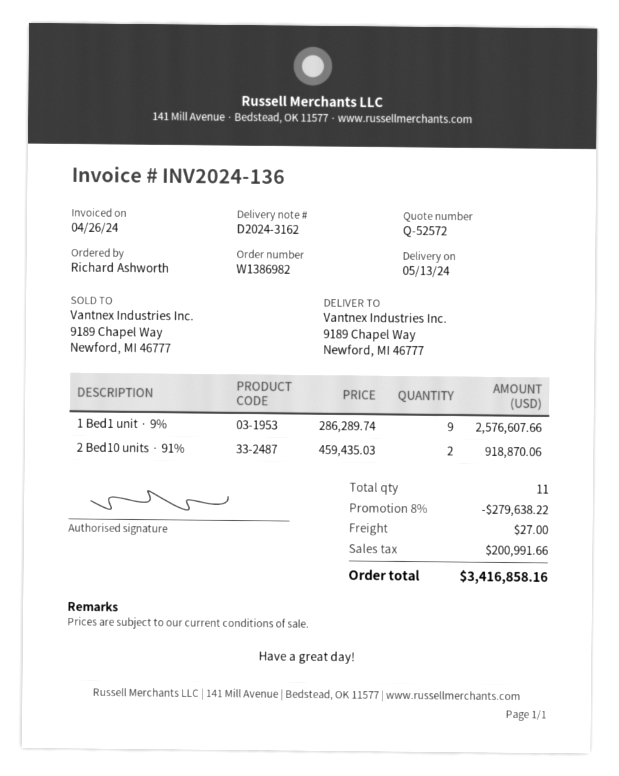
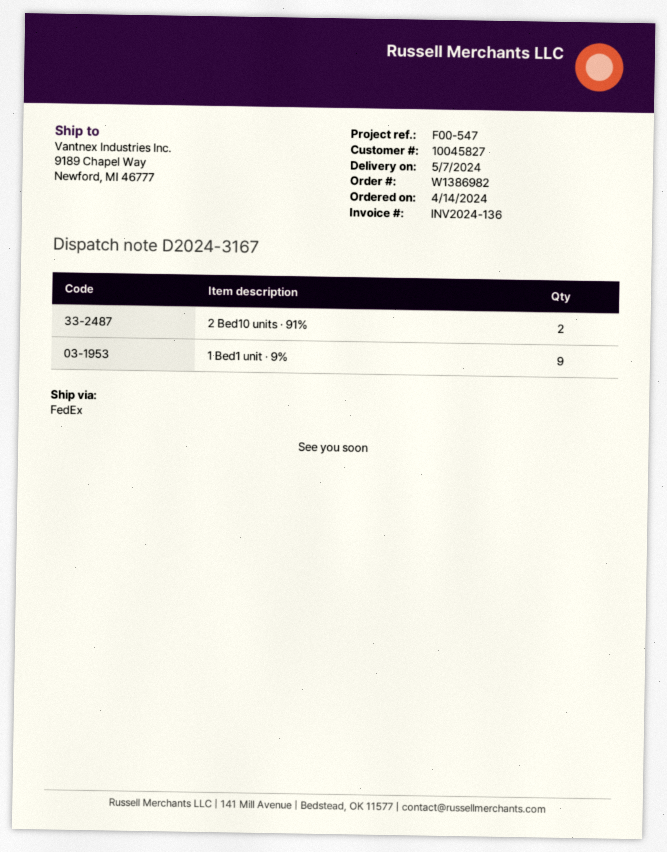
delivery note number: D2024-3162 -> D2024-3167
delivery date: 2024-05-13 -> 2024-05-07

